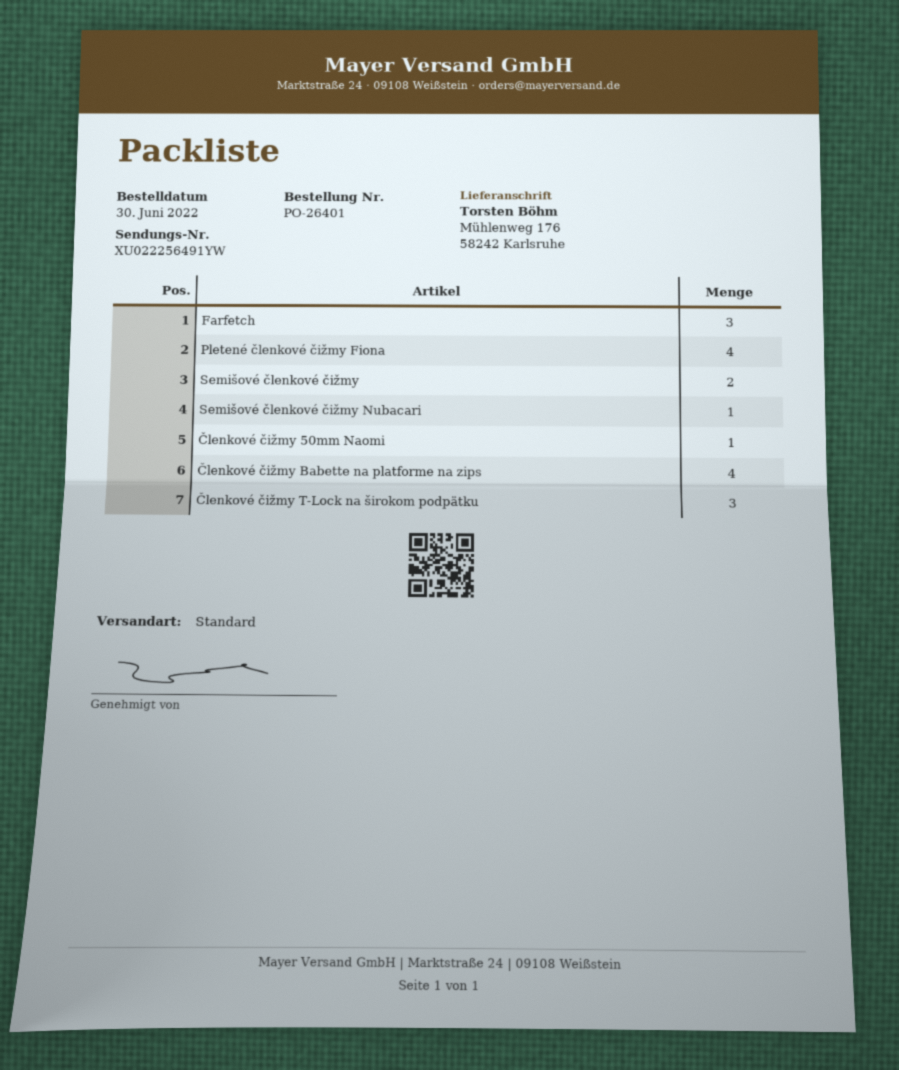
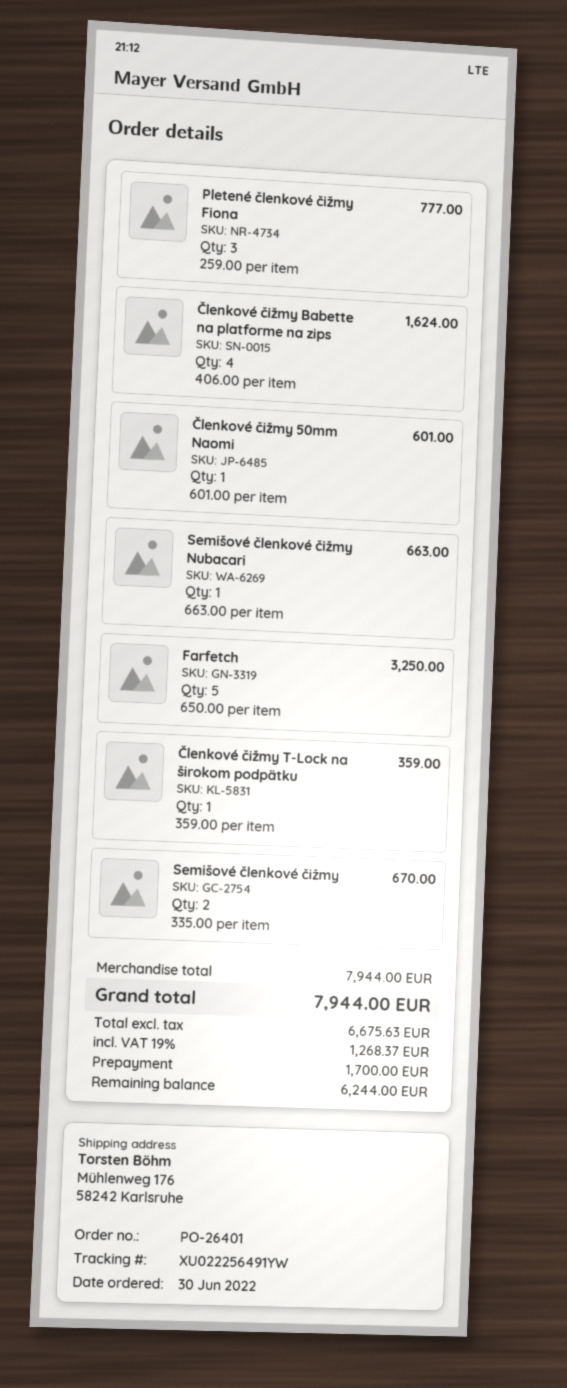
Farfetch: 3 -> 5
Pletené členkové čižmy Fiona: 4 -> 3
Členkové čižmy T-Lock na širokom podpätku: 3 -> 1

